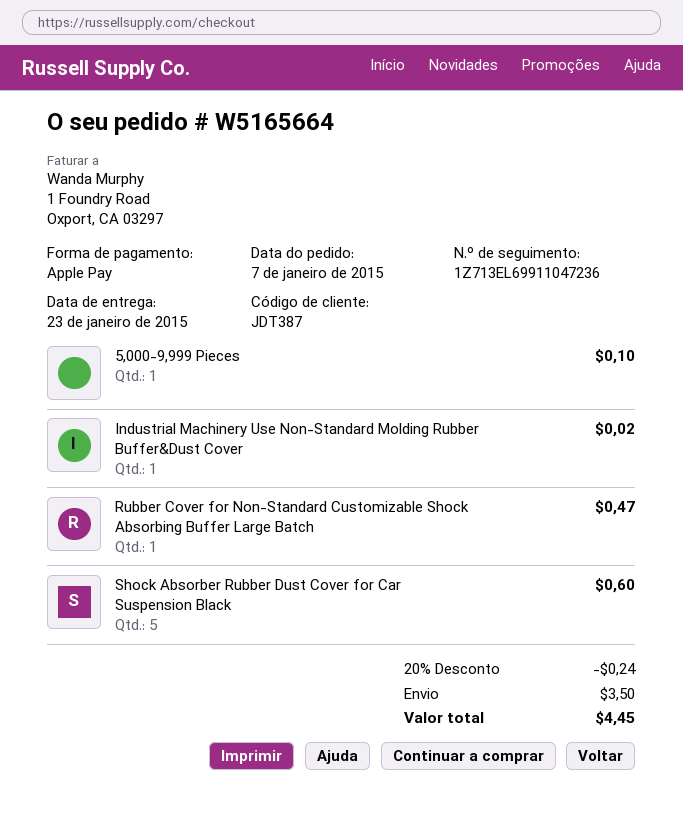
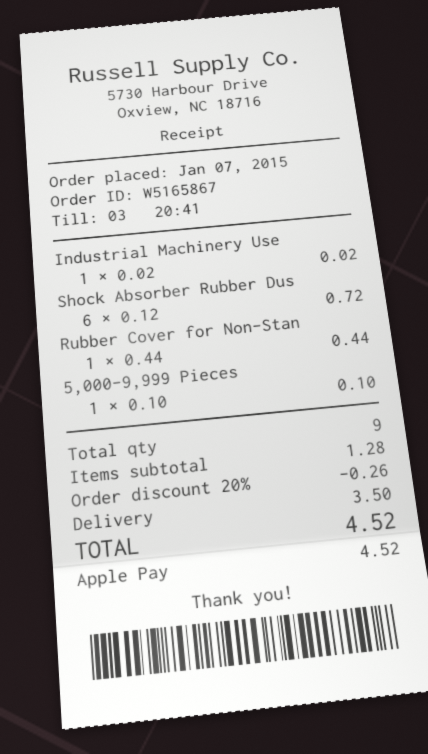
order number: W5165664 -> W5165867
Rubber Cover for Non-Standard Customizable Shock Absorbing Buffer Large Batch: 1 for 0.47 -> 1 for 0.44
Shock Absorber Rubber Dust Cover for Car Suspension Black: 5 for 0.60 -> 6 for 0.72
discount: 20% = 0.24 -> 20% = 0.26
total: 4.45 -> 4.52

